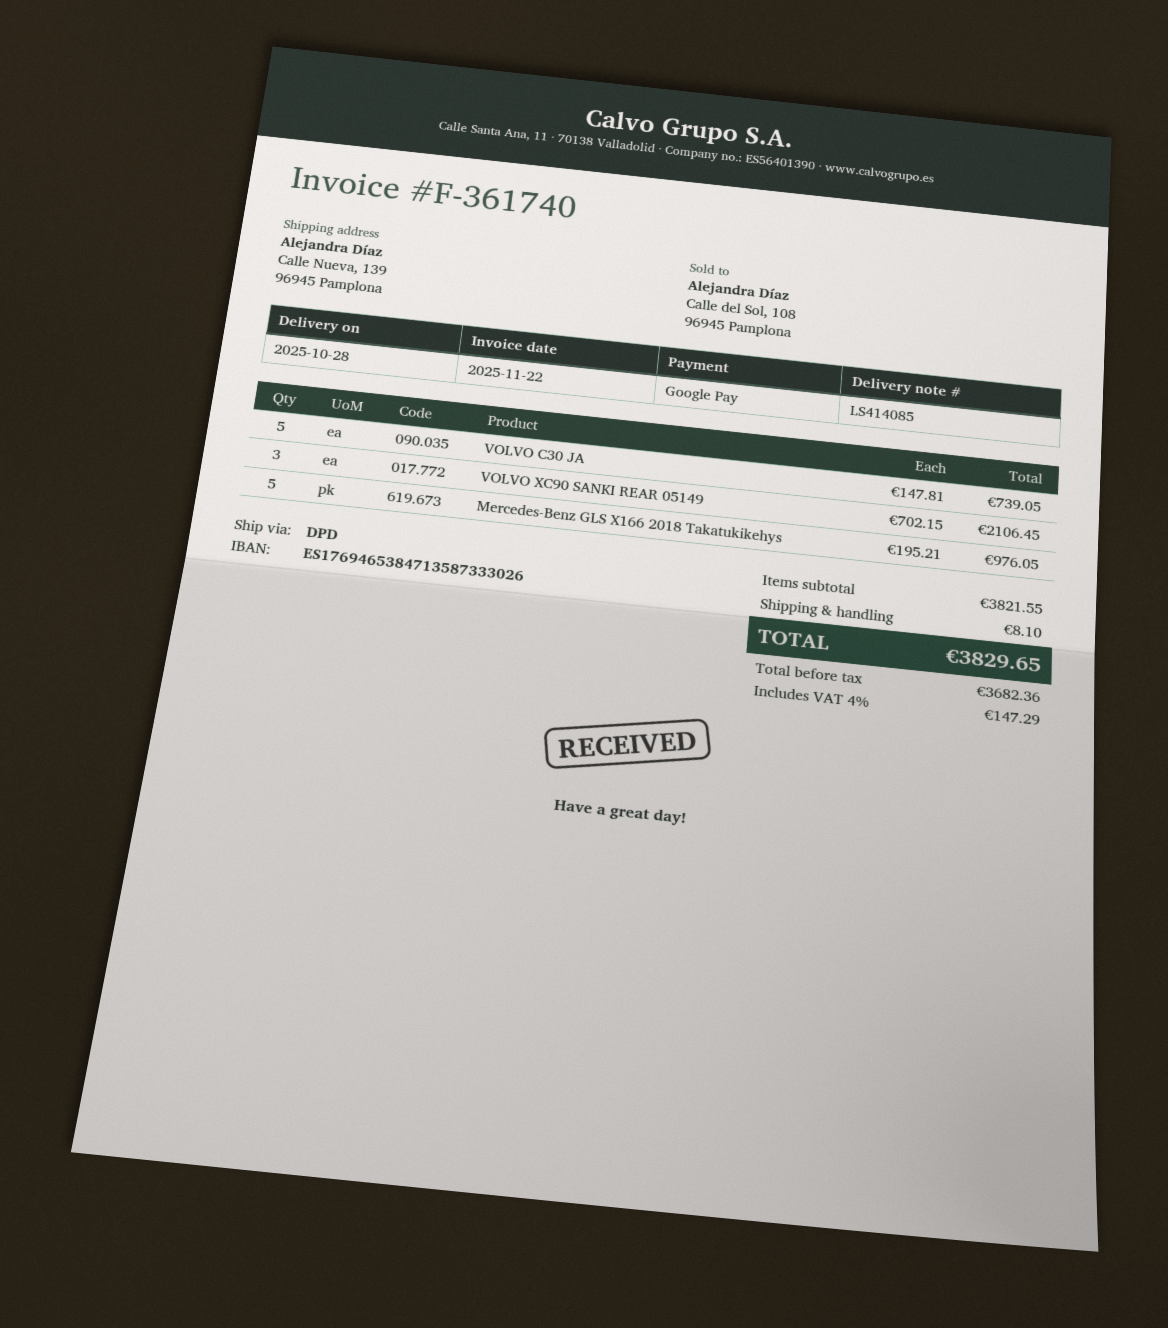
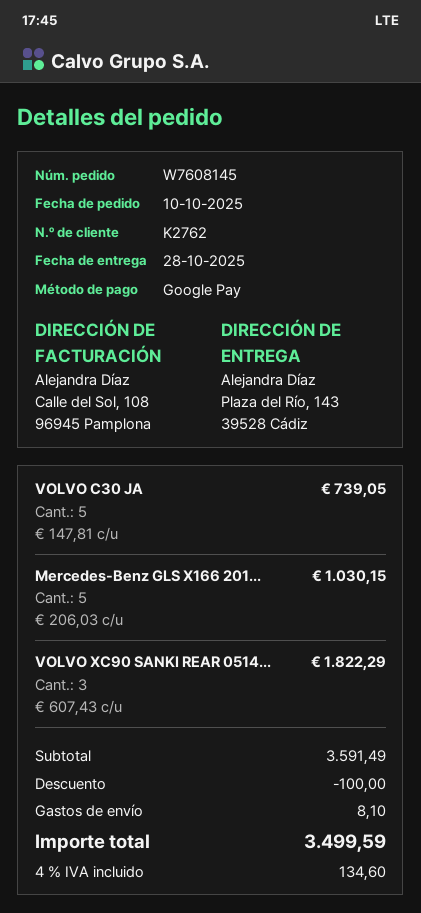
ship to: Calle Nueva, 139, 96945 Pamplona -> Plaza del Río, 143, 39528 Cádiz
VOLVO XC90 SANKI REAR 05149: 3 x 702.15 = 2106.45 -> 3 x 607.43 = 1822.29
Mercedes-Benz GLS X166 2018 Takatukikehys: 5 x 195.21 = 976.05 -> 5 x 206.03 = 1030.15
subtotal: 3821.55 -> 3591.49
discount: none -> 100.00
tax: 4% = 147.29 -> 4% = 134.60
total: 3829.65 -> 3499.59

